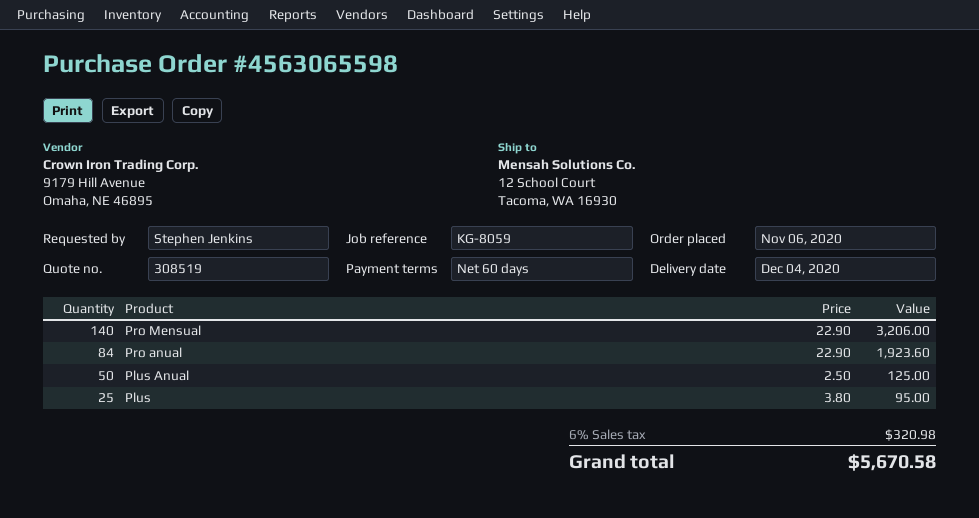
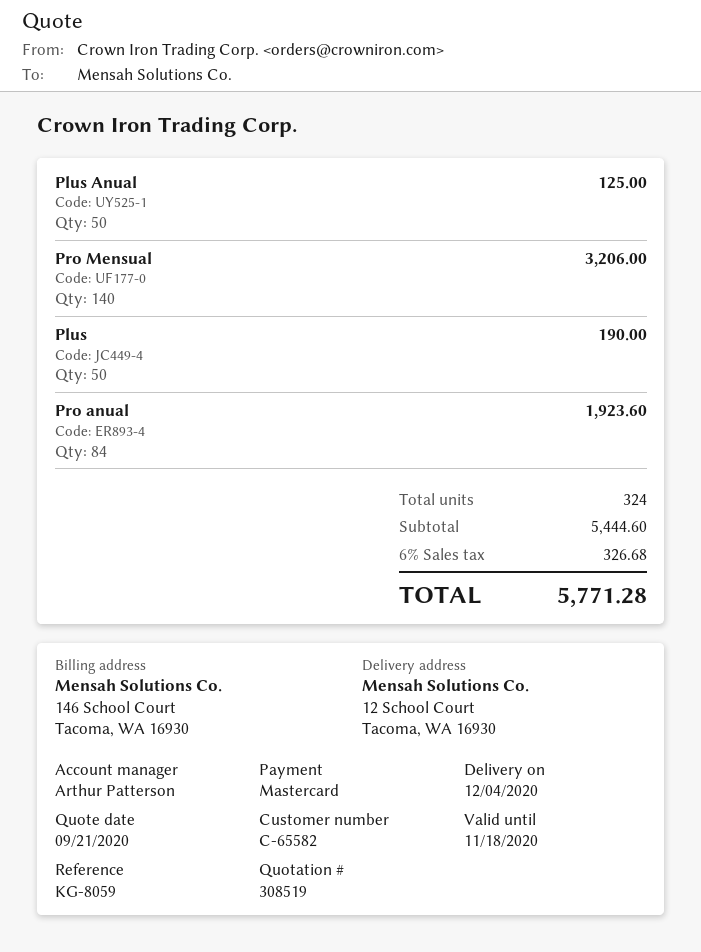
Plus: 25 for 95.00 -> 50 for 190.00
tax: 6% = 320.98 -> 6% = 326.68
total: 5670.58 -> 5771.28

